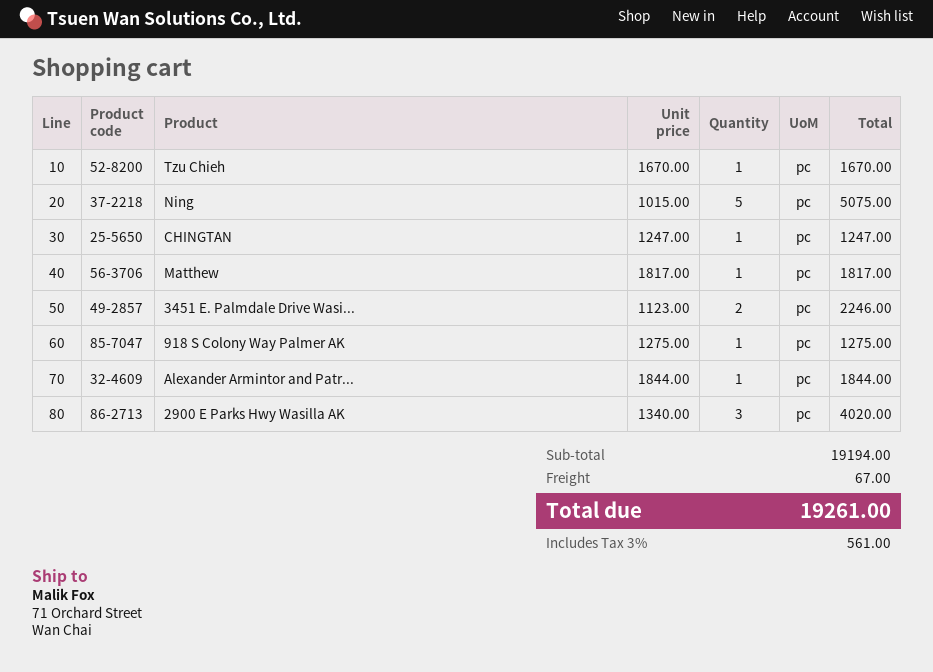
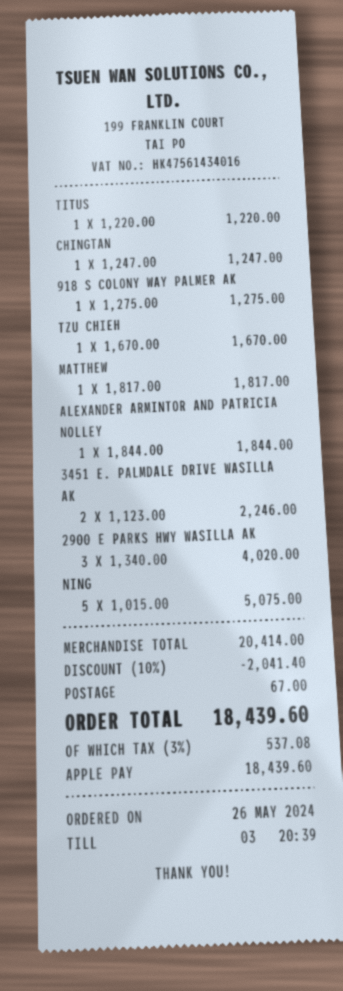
TITUS: none -> 1 x 1220.00 = 1220.00
subtotal: 19194.00 -> 20414.00
discount: none -> 10% = 2041.40
tax: 3% = 561.00 -> 3% = 537.08
total: 19261.00 -> 18439.60

